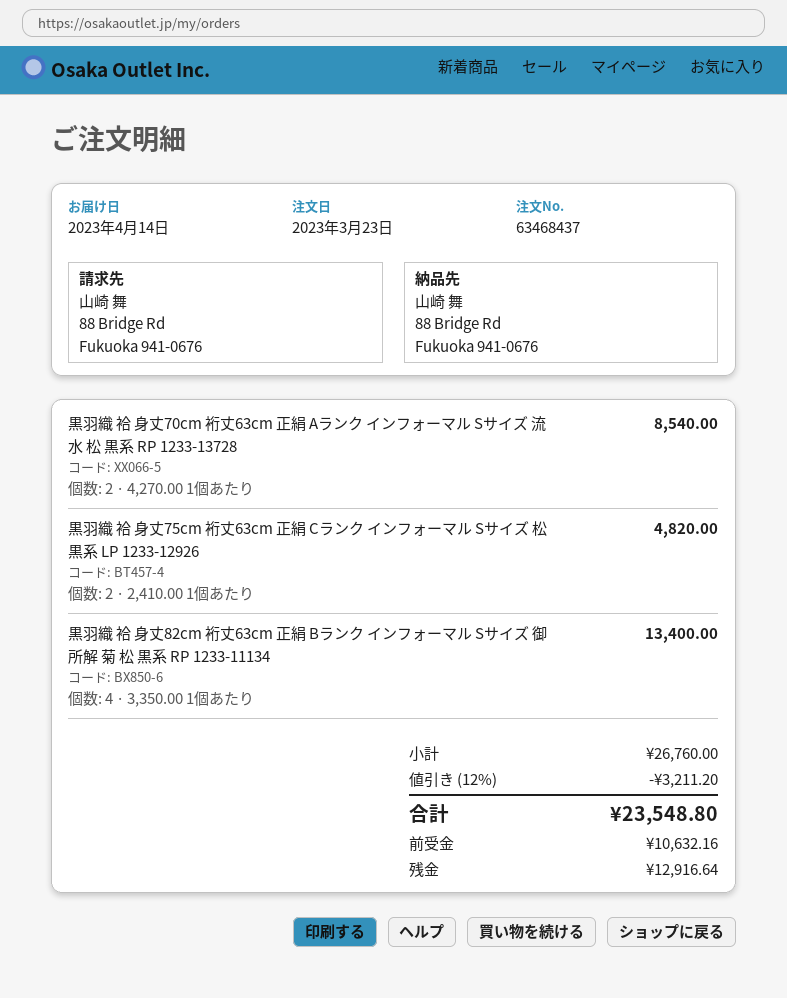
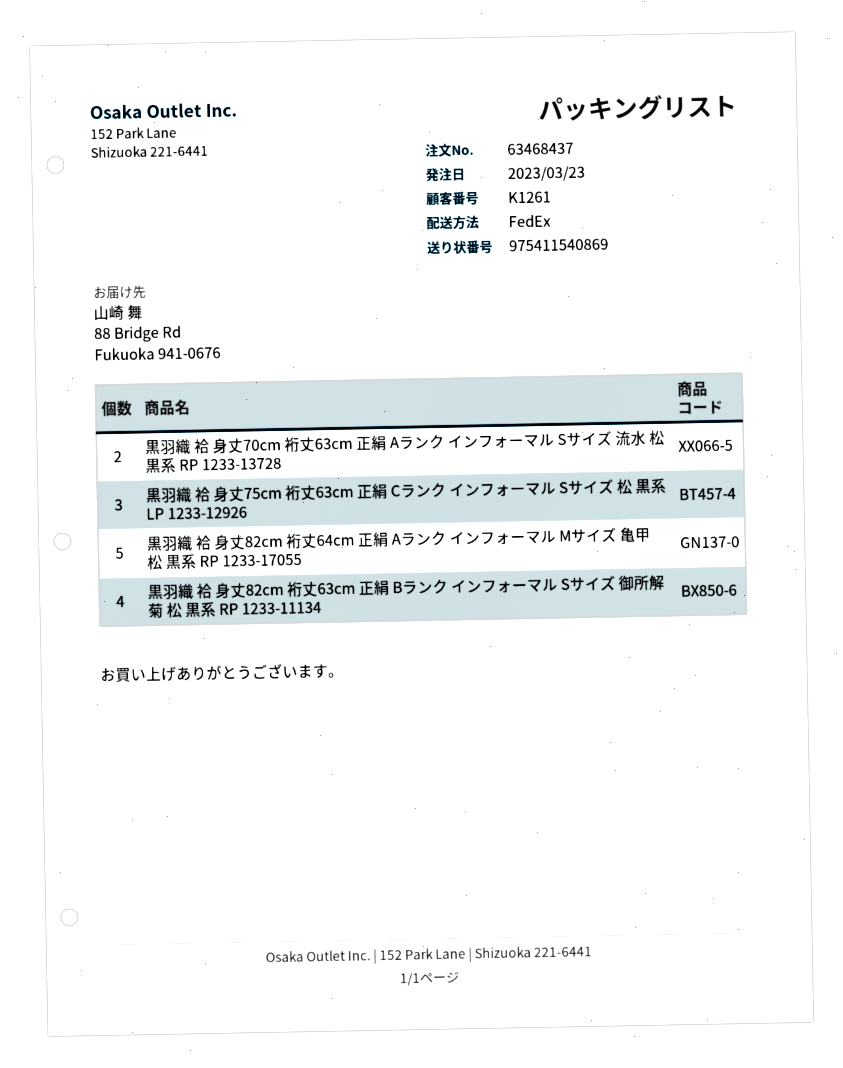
黒羽織 袷 身丈75cm 裄丈63cm 正絹 Cランク インフォーマル Sサイズ 松 黒系 LP 1233-12926: 2 -> 3
黒羽織 袷 身丈82cm 裄丈64cm 正絹 Aランク インフォーマル Mサイズ 亀甲 松 黒系 RP 1233-17055: none -> 5

